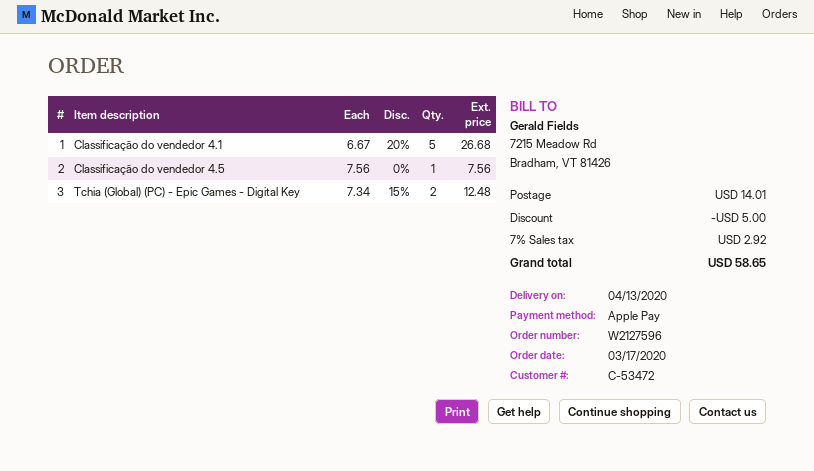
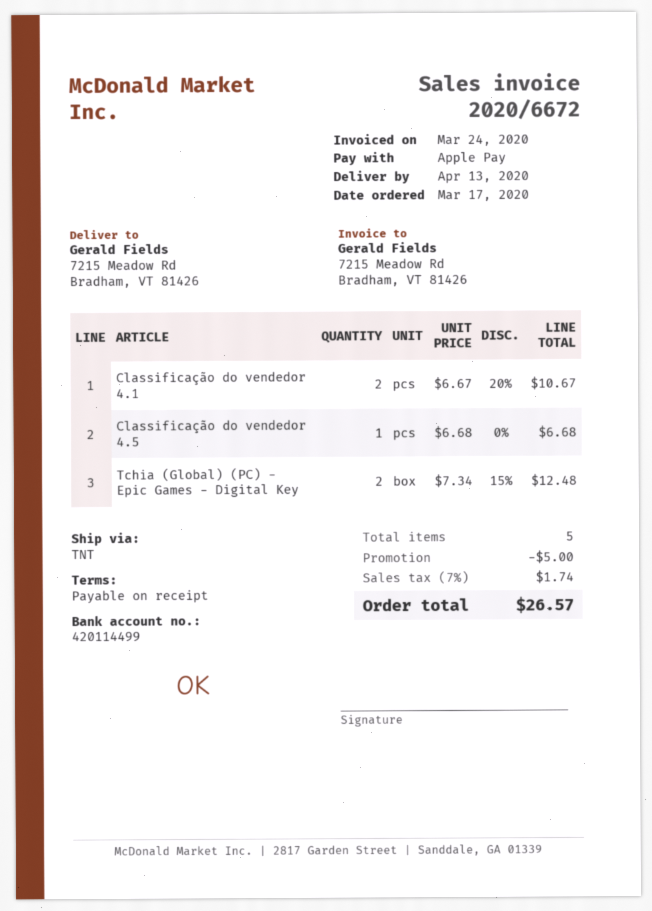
Classificação do vendedor 4.1: 5 x 6.67 - 20% = 26.68 -> 2 x 6.67 - 20% = 10.67
Classificação do vendedor 4.5: 1 x 7.56 = 7.56 -> 1 x 6.68 = 6.68
shipping: 14.01 -> none
tax: 7% = 2.92 -> 7% = 1.74
total: 58.65 -> 26.57

